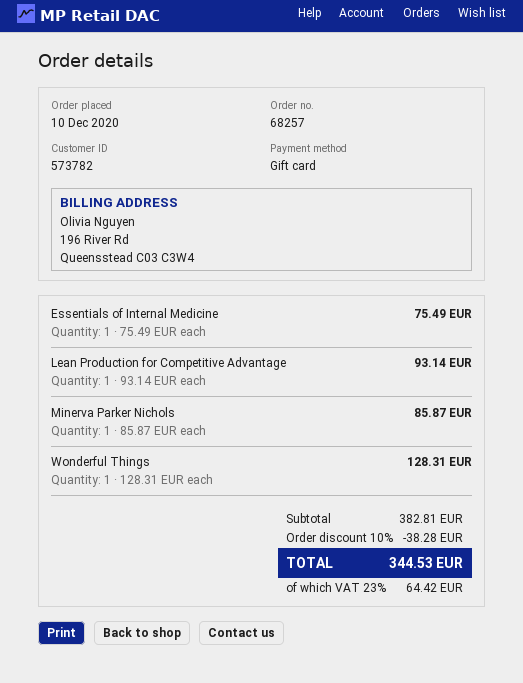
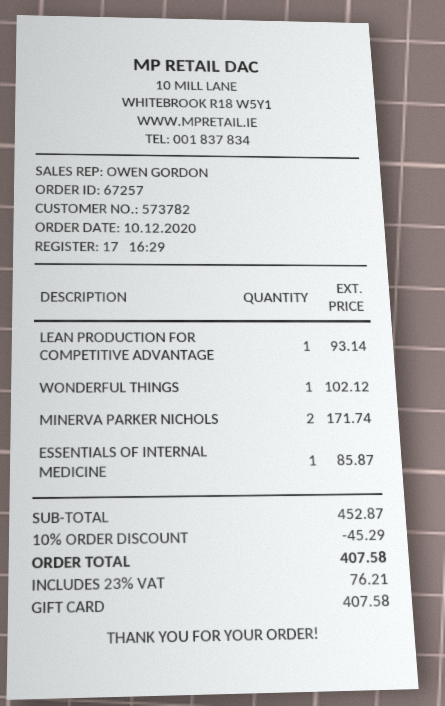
order number: 68257 -> 67257
Essentials of Internal Medicine: 1 for 75.49 -> 1 for 85.87
Minerva Parker Nichols: 1 for 85.87 -> 2 for 171.74
Wonderful Things: 1 for 128.31 -> 1 for 102.12
subtotal: 382.81 -> 452.87
discount: 10% = 38.28 -> 10% = 45.29
tax: 23% = 64.42 -> 23% = 76.21
total: 344.53 -> 407.58

